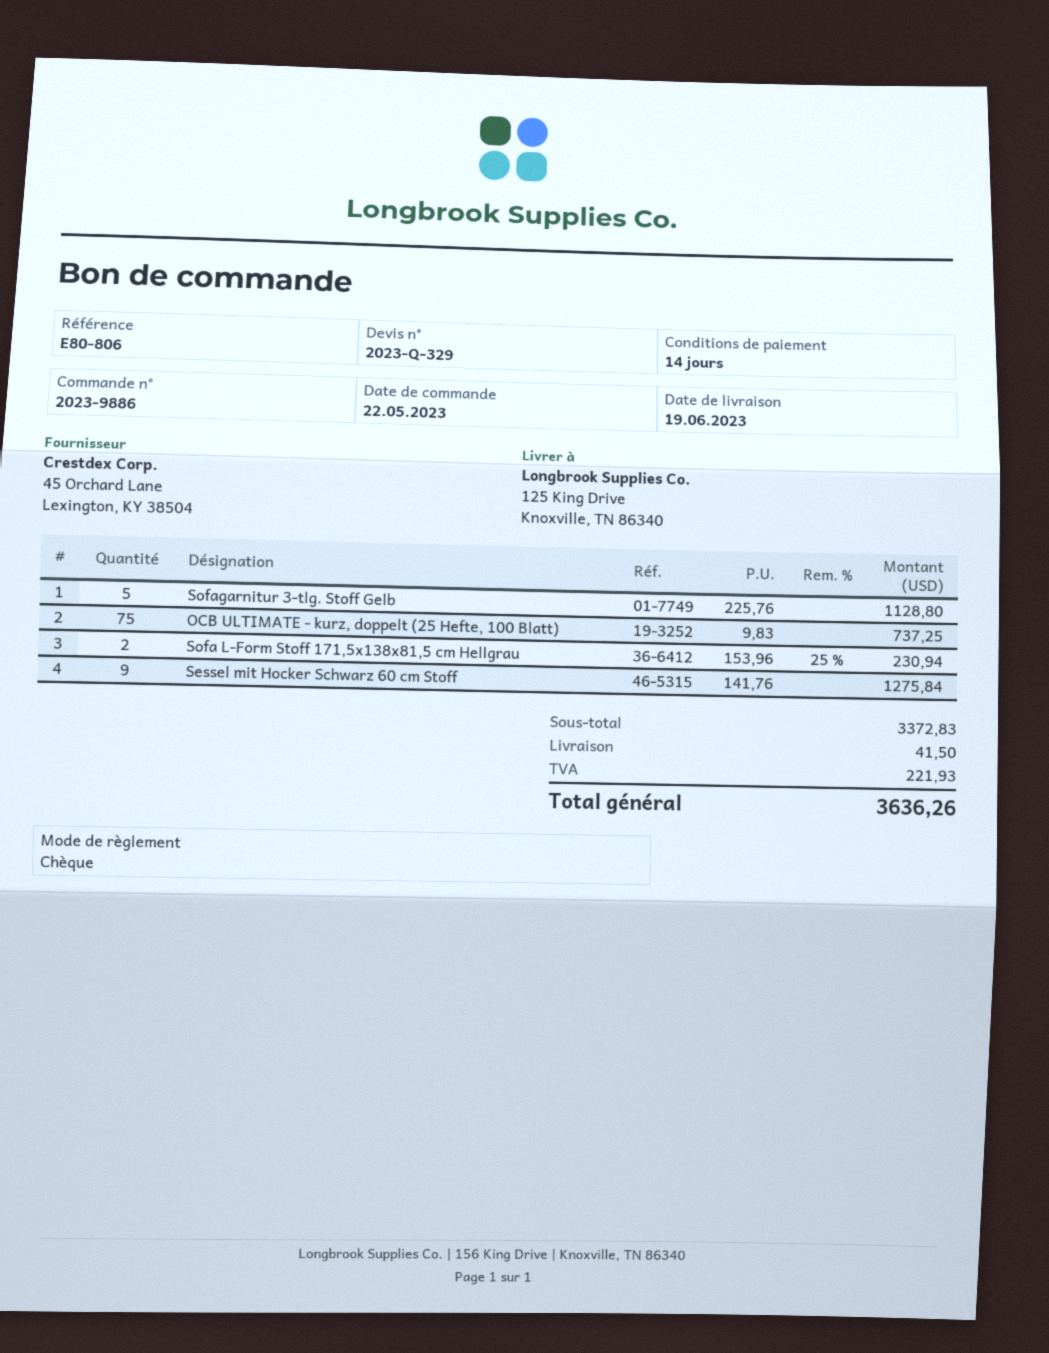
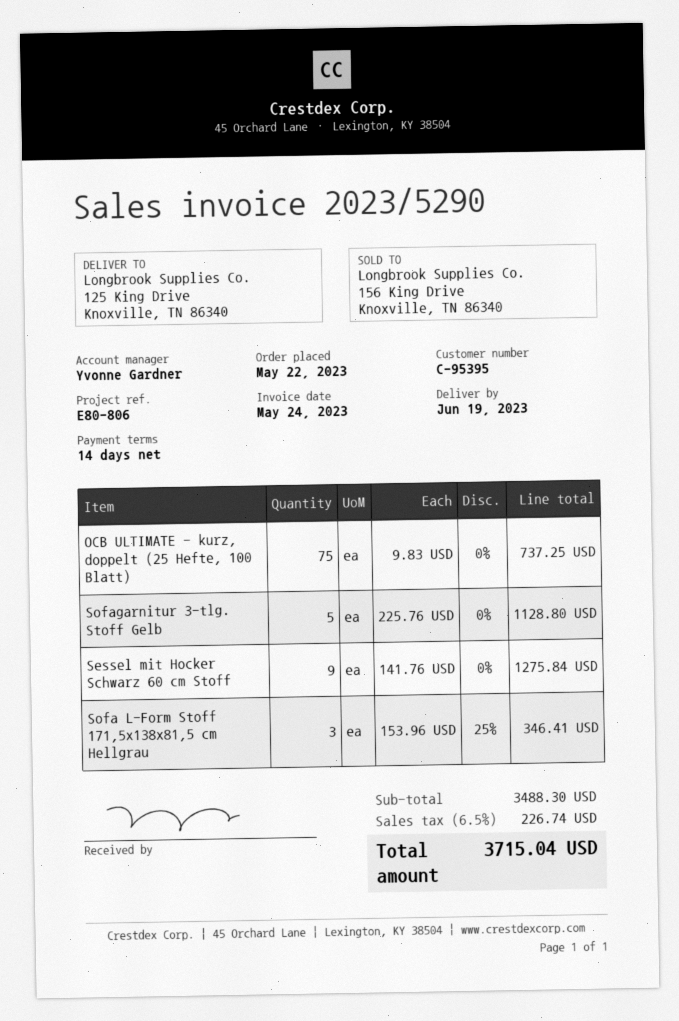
Sofa L-Form Stoff 171,5x138x81,5 cm Hellgrau: 2 x 153.96 - 25% = 230.94 -> 3 x 153.96 - 25% = 346.41
subtotal: 3372.83 -> 3488.30
shipping: 41.50 -> none
tax: 221.93 -> 226.74
total: 3636.26 -> 3715.04

